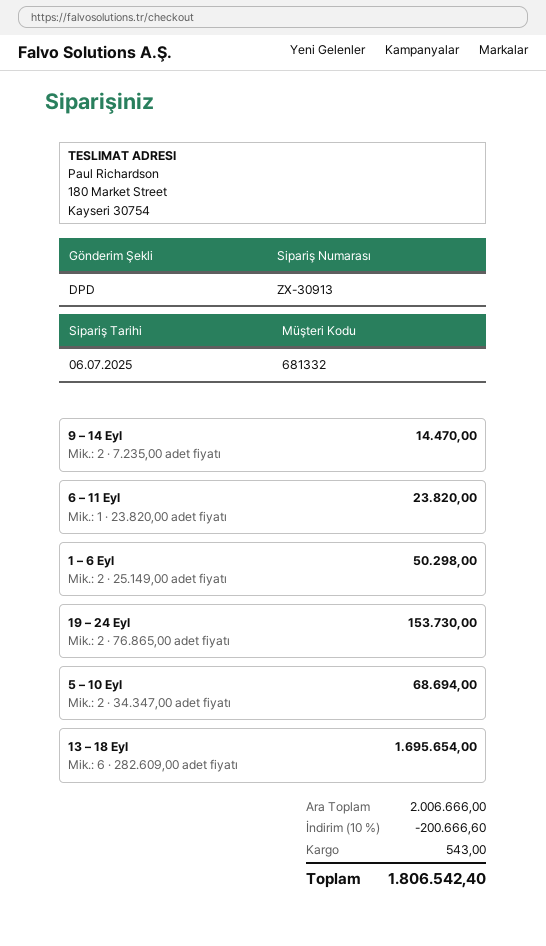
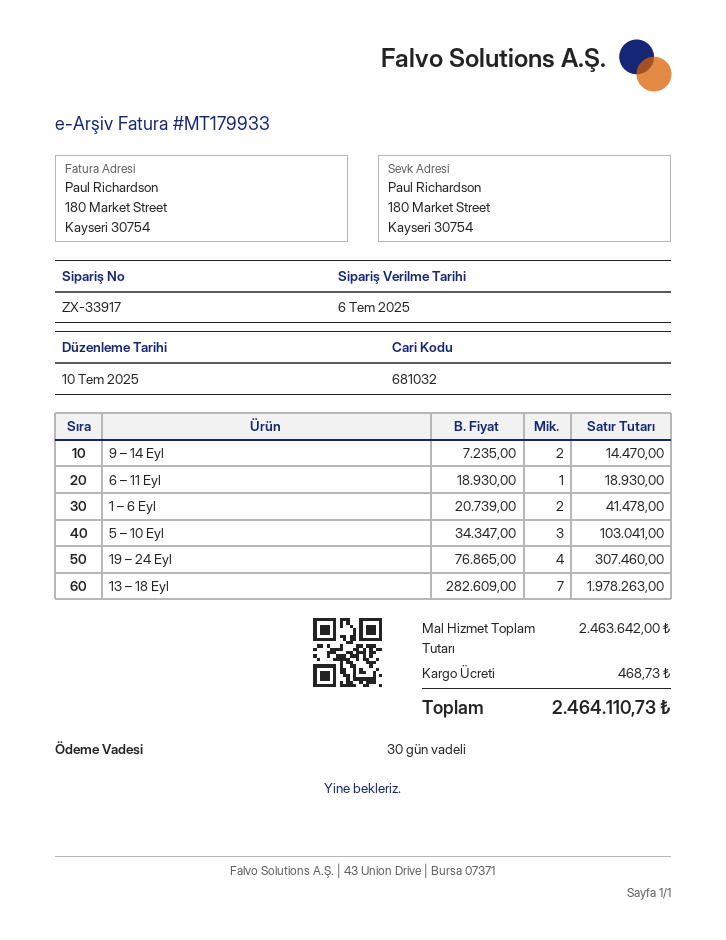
order number: ZX-30913 -> ZX-33917
customer number: 681332 -> 681032
6 – 11 Eyl: 1 x 23820.00 = 23820.00 -> 1 x 18930.00 = 18930.00
1 – 6 Eyl: 2 x 25149.00 = 50298.00 -> 2 x 20739.00 = 41478.00
19 – 24 Eyl: 2 x 76865.00 = 153730.00 -> 4 x 76865.00 = 307460.00
5 – 10 Eyl: 2 x 34347.00 = 68694.00 -> 3 x 34347.00 = 103041.00
13 – 18 Eyl: 6 x 282609.00 = 1695654.00 -> 7 x 282609.00 = 1978263.00
subtotal: 2006666.00 -> 2463642.00
discount: 10% = 200666.60 -> none
shipping: 543.00 -> 468.73
total: 1806542.40 -> 2464110.73

